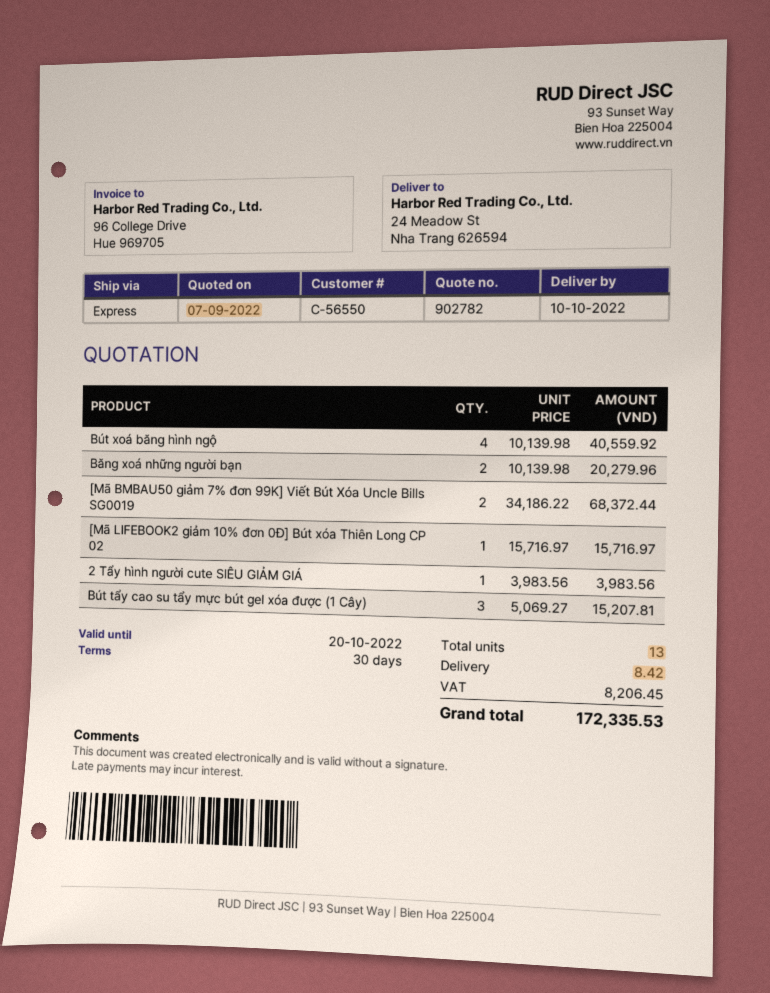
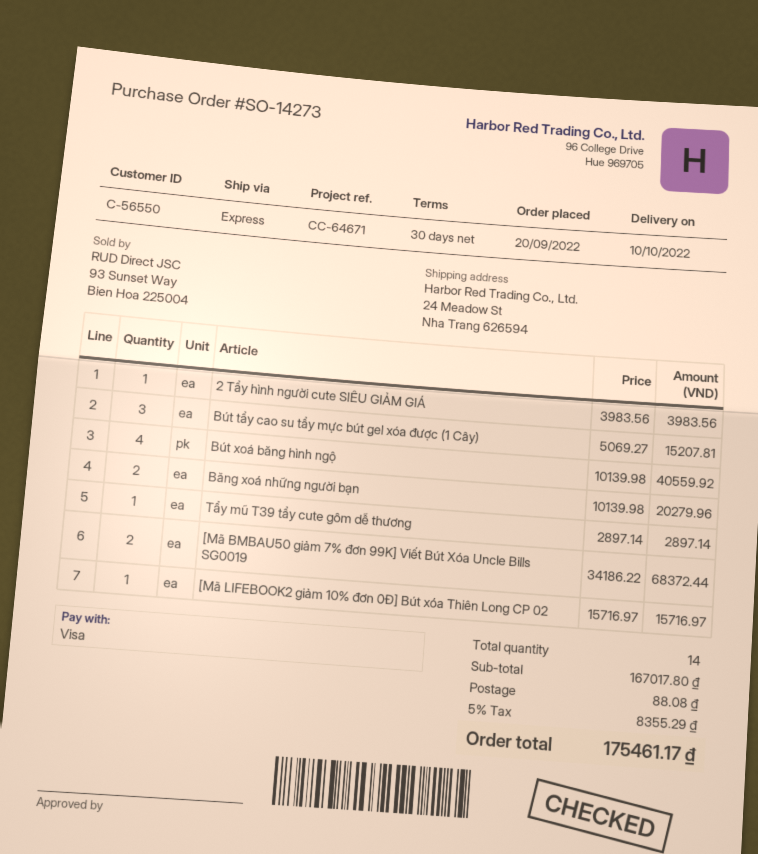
Tẩy mũ T39 tẩy cute gôm dễ thương: none -> 1 x 2897.14 = 2897.14
total quantity: 13 -> 14
shipping: 8.42 -> 88.08
tax: 8206.45 -> 8355.29
total: 172335.53 -> 175461.17

